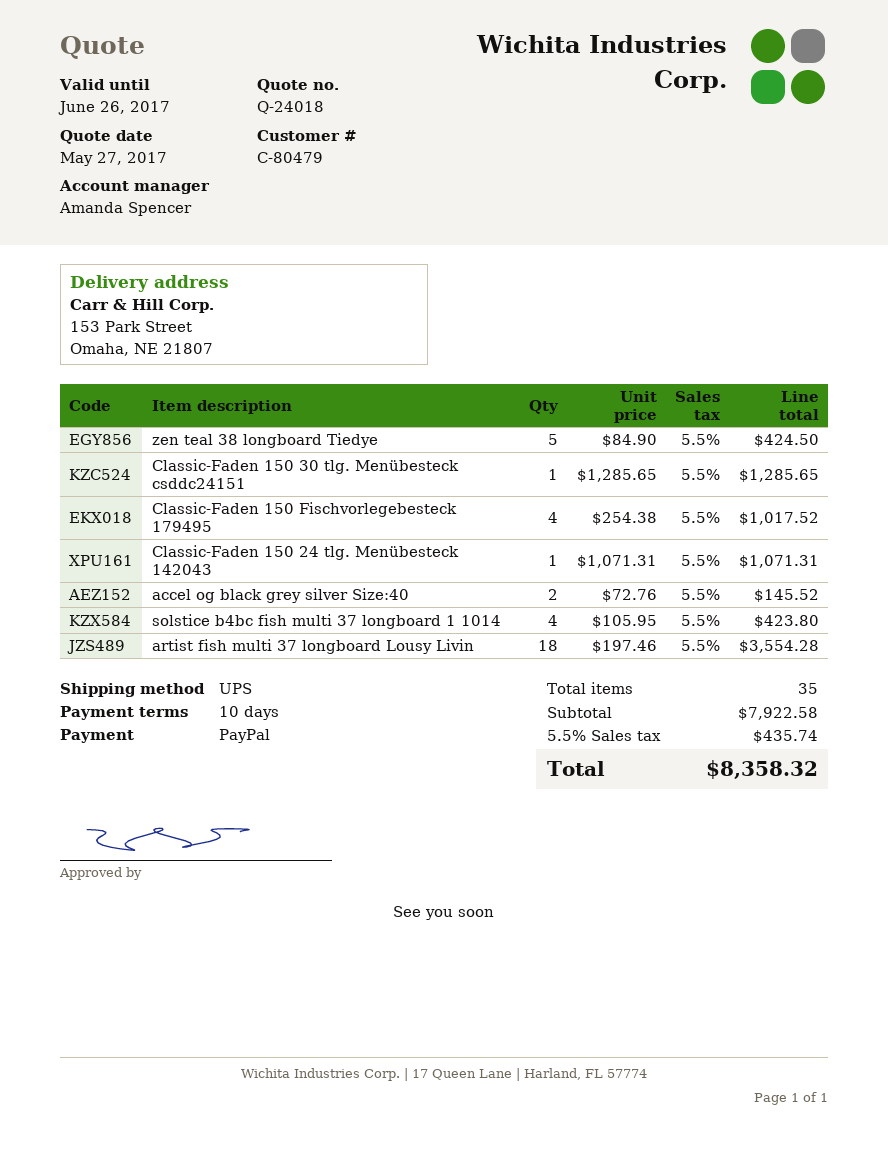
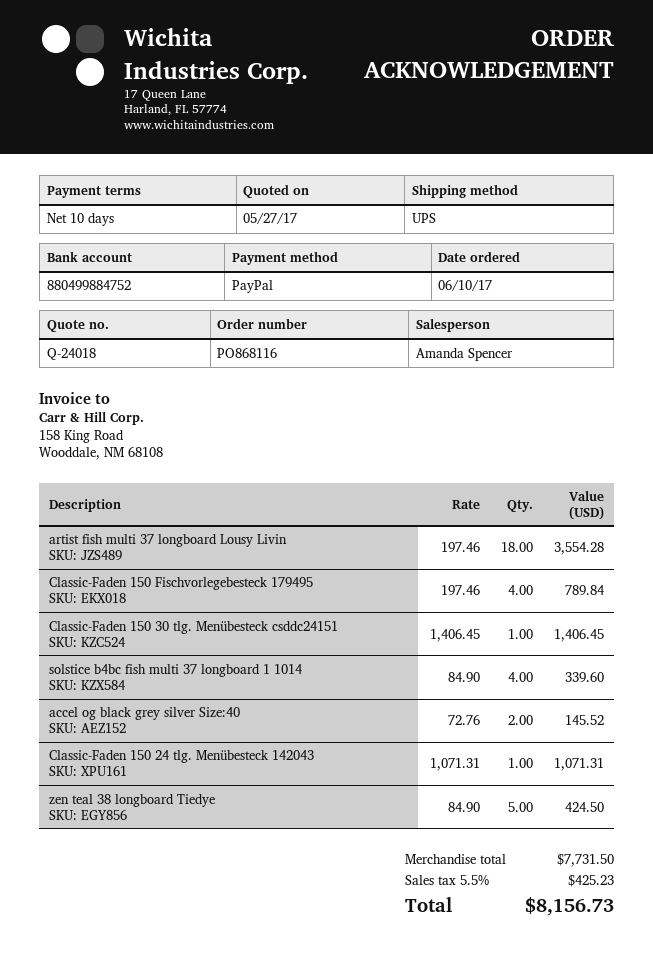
Classic-Faden 150 30 tlg. Menübesteck csddc24151: 1 x 1285.65 = 1285.65 -> 1 x 1406.45 = 1406.45
Classic-Faden 150 Fischvorlegebesteck 179495: 4 x 254.38 = 1017.52 -> 4 x 197.46 = 789.84
solstice b4bc fish multi 37 longboard 1 1014: 4 x 105.95 = 423.80 -> 4 x 84.90 = 339.60
subtotal: 7922.58 -> 7731.50
tax: 5.5% = 435.74 -> 5.5% = 425.23
total: 8358.32 -> 8156.73

